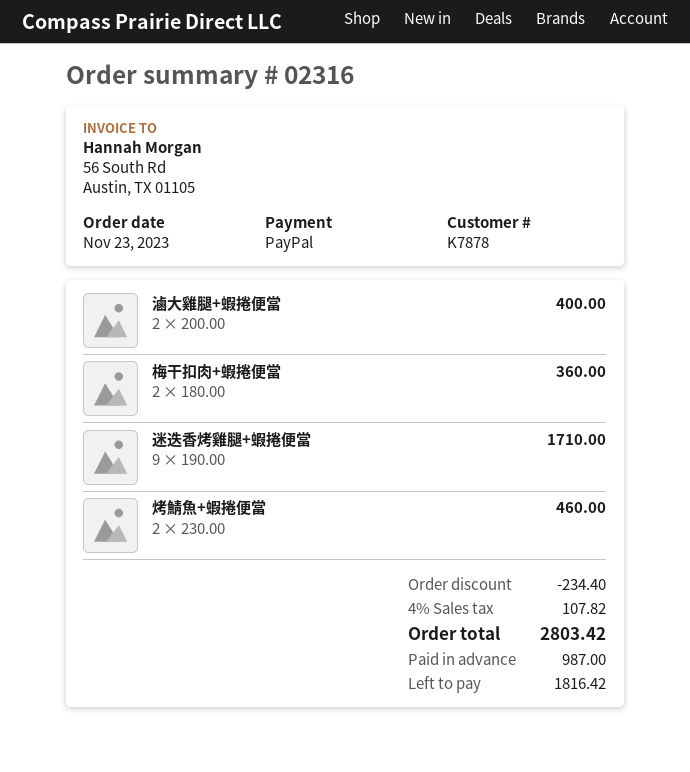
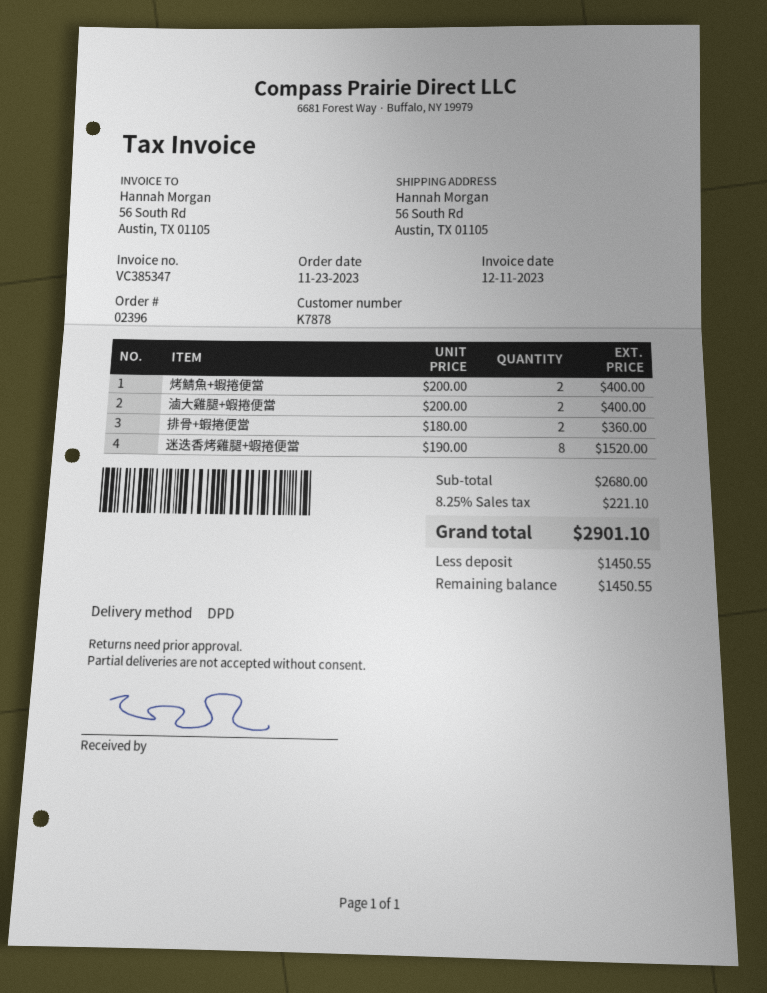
order number: 02316 -> 02396
梅干扣肉+蝦捲便當: 2 x 180.00 = 360.00 -> none
迷迭香烤雞腿+蝦捲便當: 9 x 190.00 = 1710.00 -> 8 x 190.00 = 1520.00
烤鯖魚+蝦捲便當: 2 x 230.00 = 460.00 -> 2 x 200.00 = 400.00
排骨+蝦捲便當: none -> 2 x 180.00 = 360.00
discount: 234.40 -> none
tax: 4% = 107.82 -> 8.25% = 221.10
total: 2803.42 -> 2901.10
deposit: 987.00 -> 1450.55
balance: 1816.42 -> 1450.55

